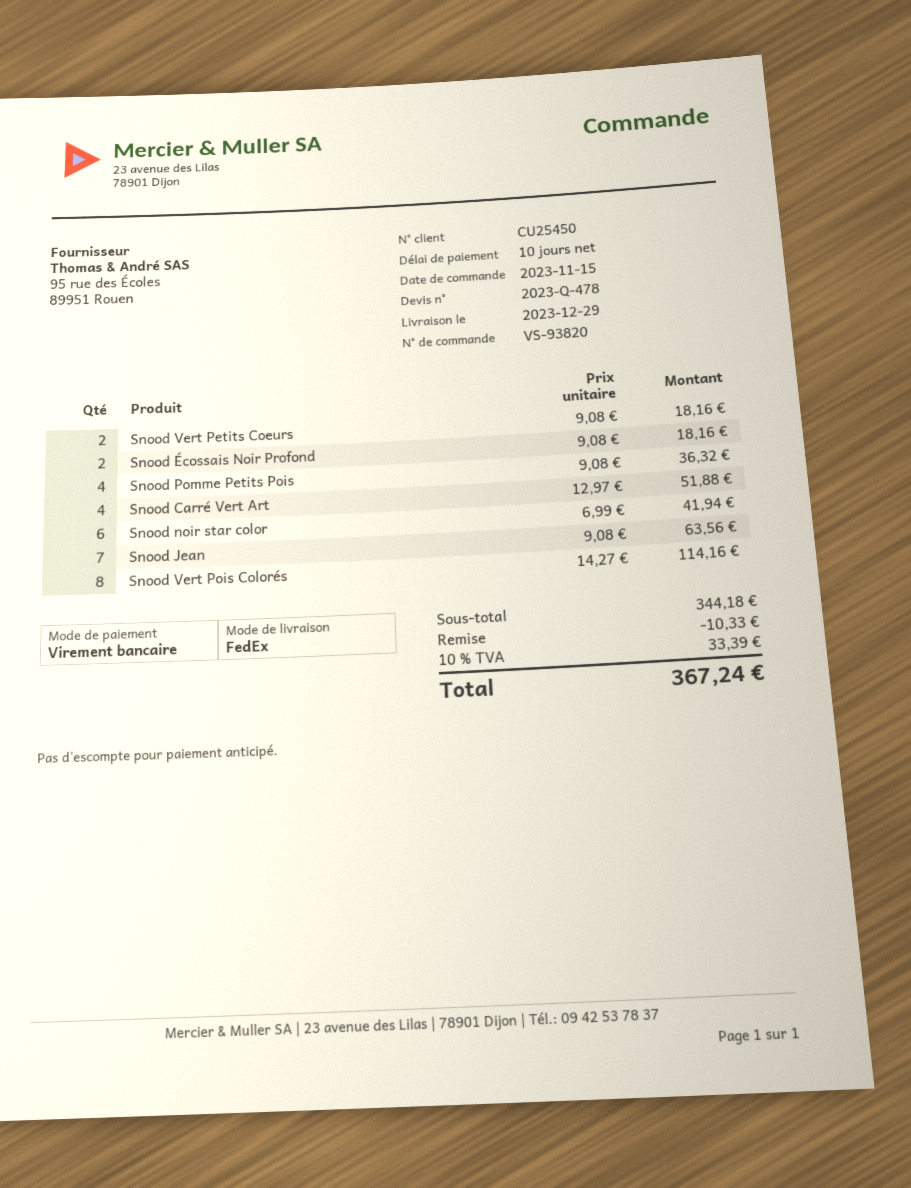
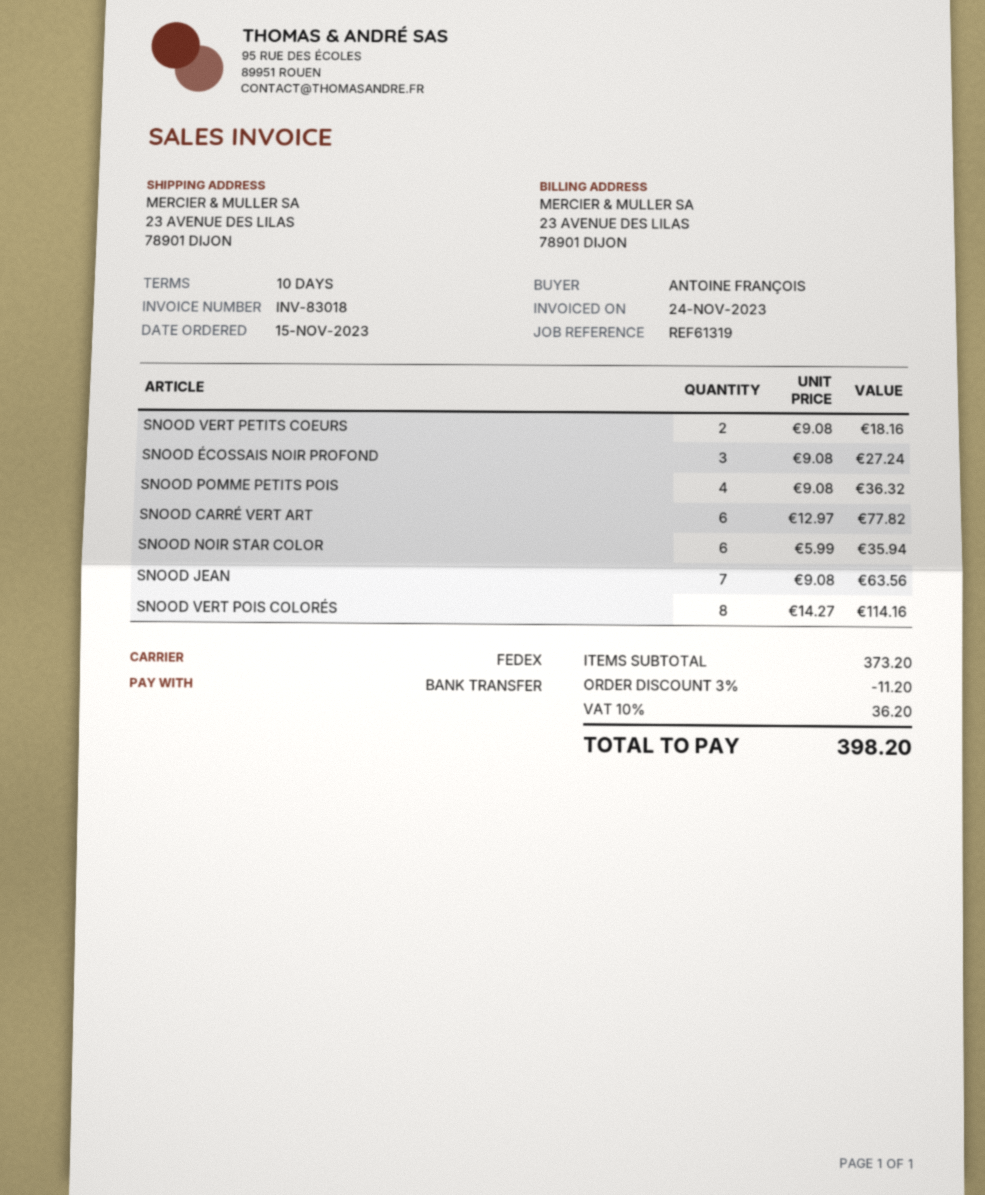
Snood Écossais Noir Profond: 2 x 9.08 = 18.16 -> 3 x 9.08 = 27.24
Snood Carré Vert Art: 4 x 12.97 = 51.88 -> 6 x 12.97 = 77.82
Snood noir star color: 6 x 6.99 = 41.94 -> 6 x 5.99 = 35.94
subtotal: 344.18 -> 373.20
discount: 10.33 -> 11.20
tax: 10% = 33.39 -> 10% = 36.20
total: 367.24 -> 398.20

